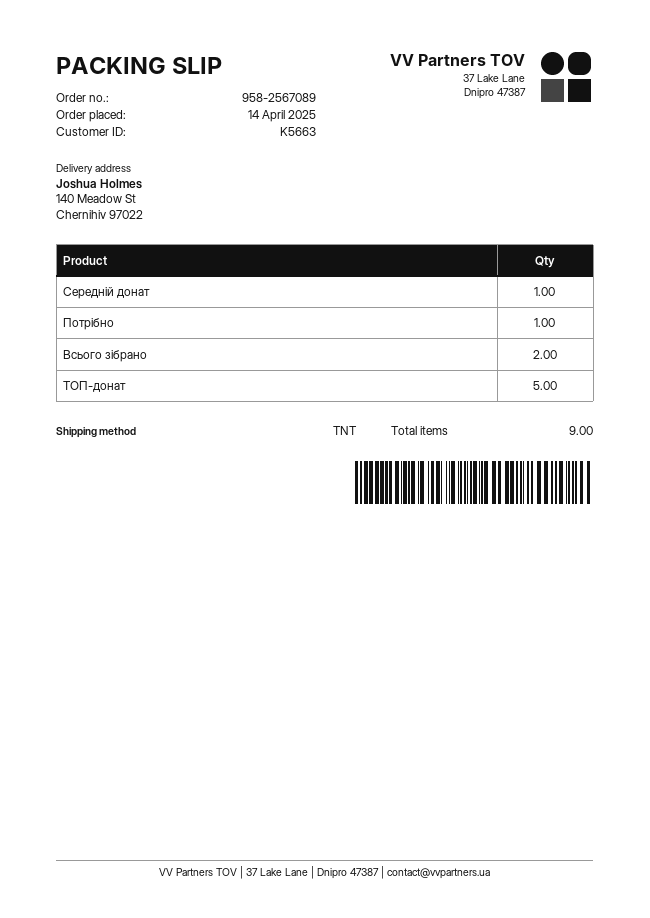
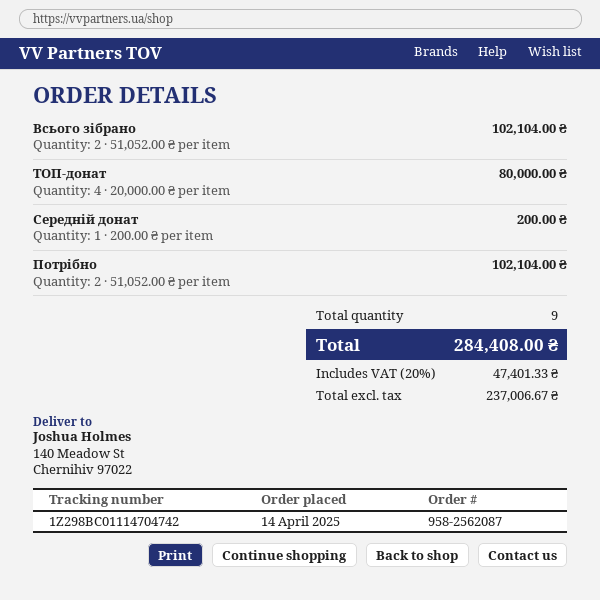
order number: 958-2567089 -> 958-2562087
Потрібно: 1 -> 2
ТОП-донат: 5 -> 4

